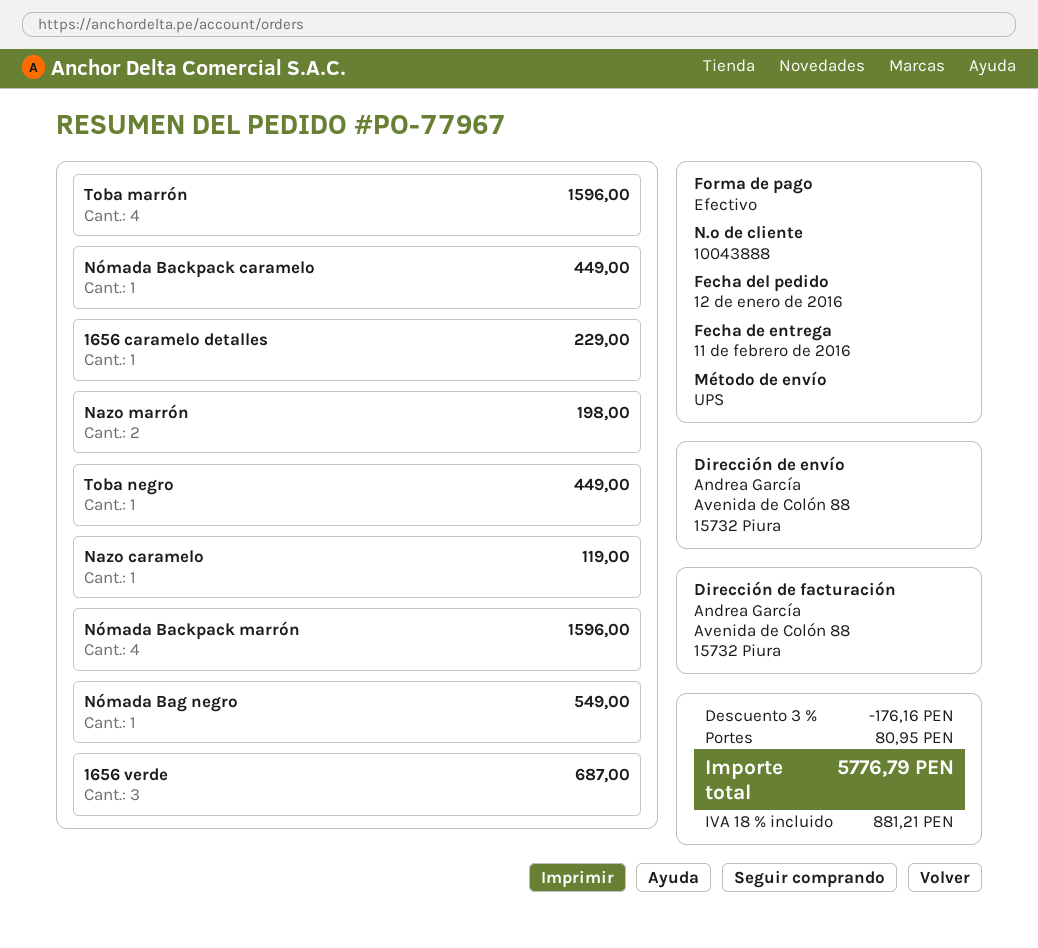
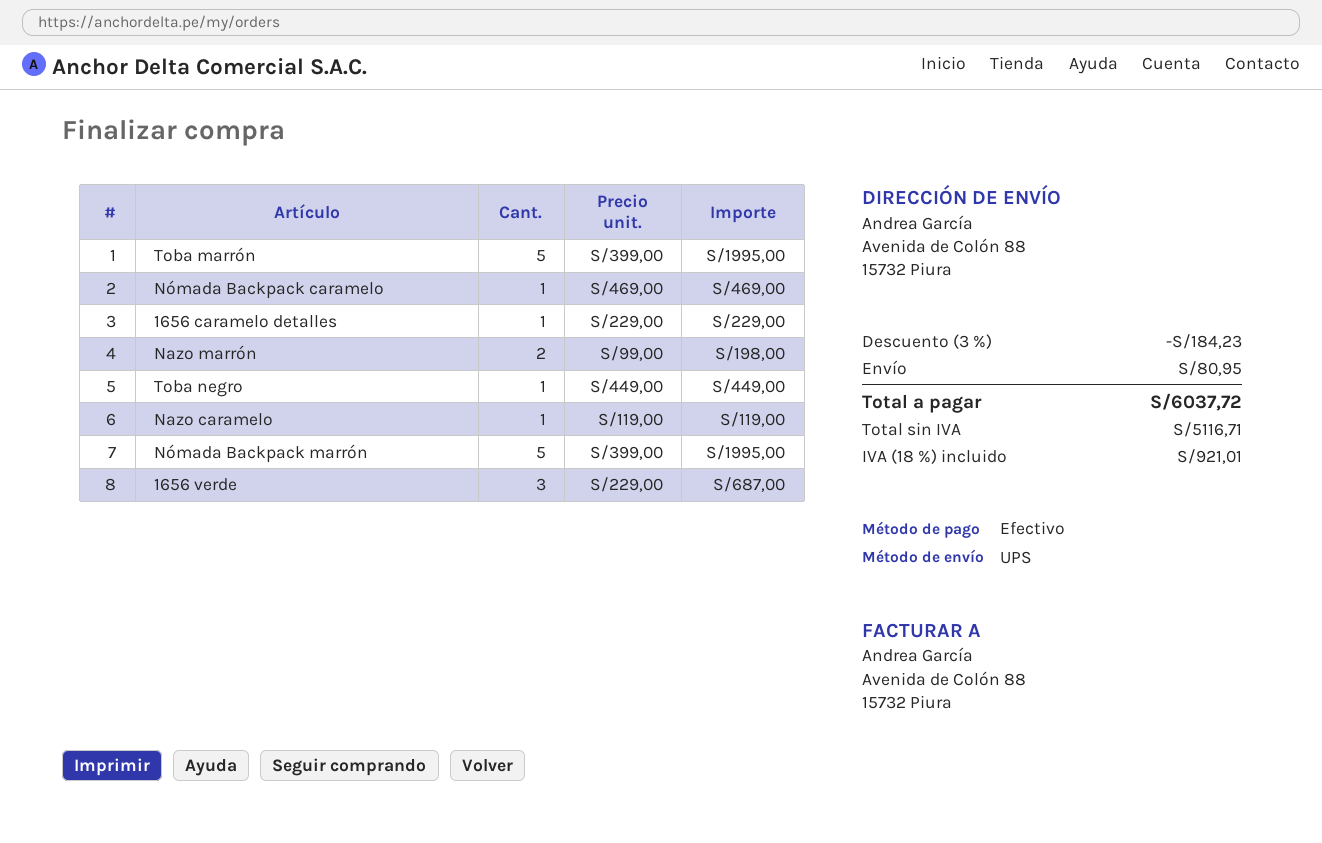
Toba marrón: 4 for 1596.00 -> 5 for 1995.00
Nómada Backpack caramelo: 1 for 449.00 -> 1 for 469.00
Nómada Backpack marrón: 4 for 1596.00 -> 5 for 1995.00
Nómada Bag negro: 1 for 549.00 -> none
discount: 3% = 176.16 -> 3% = 184.23
tax: 18% = 881.21 -> 18% = 921.01
total: 5776.79 -> 6037.72

